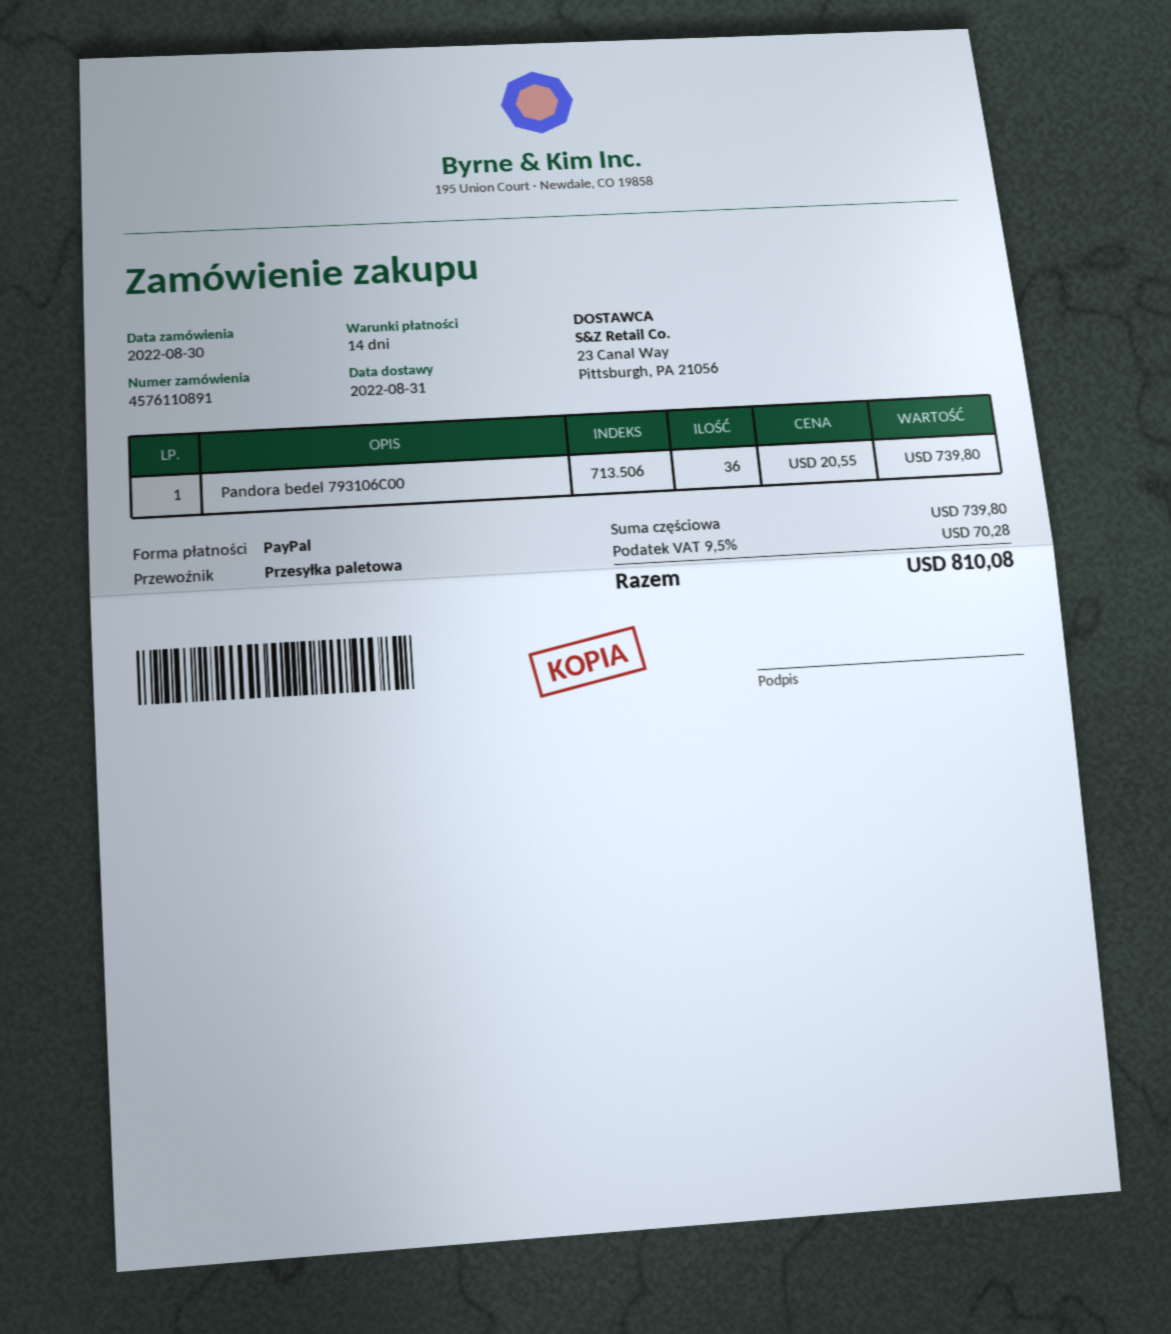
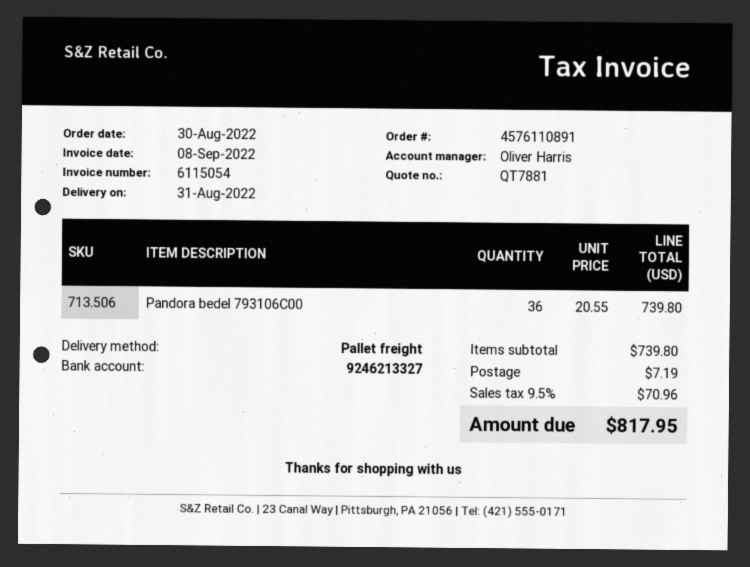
shipping: none -> 7.19
tax: 9.5% = 70.28 -> 9.5% = 70.96
total: 810.08 -> 817.95

